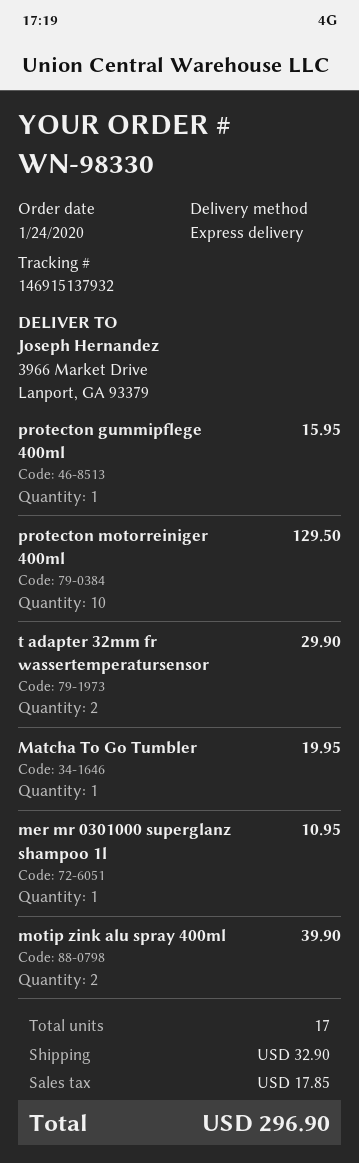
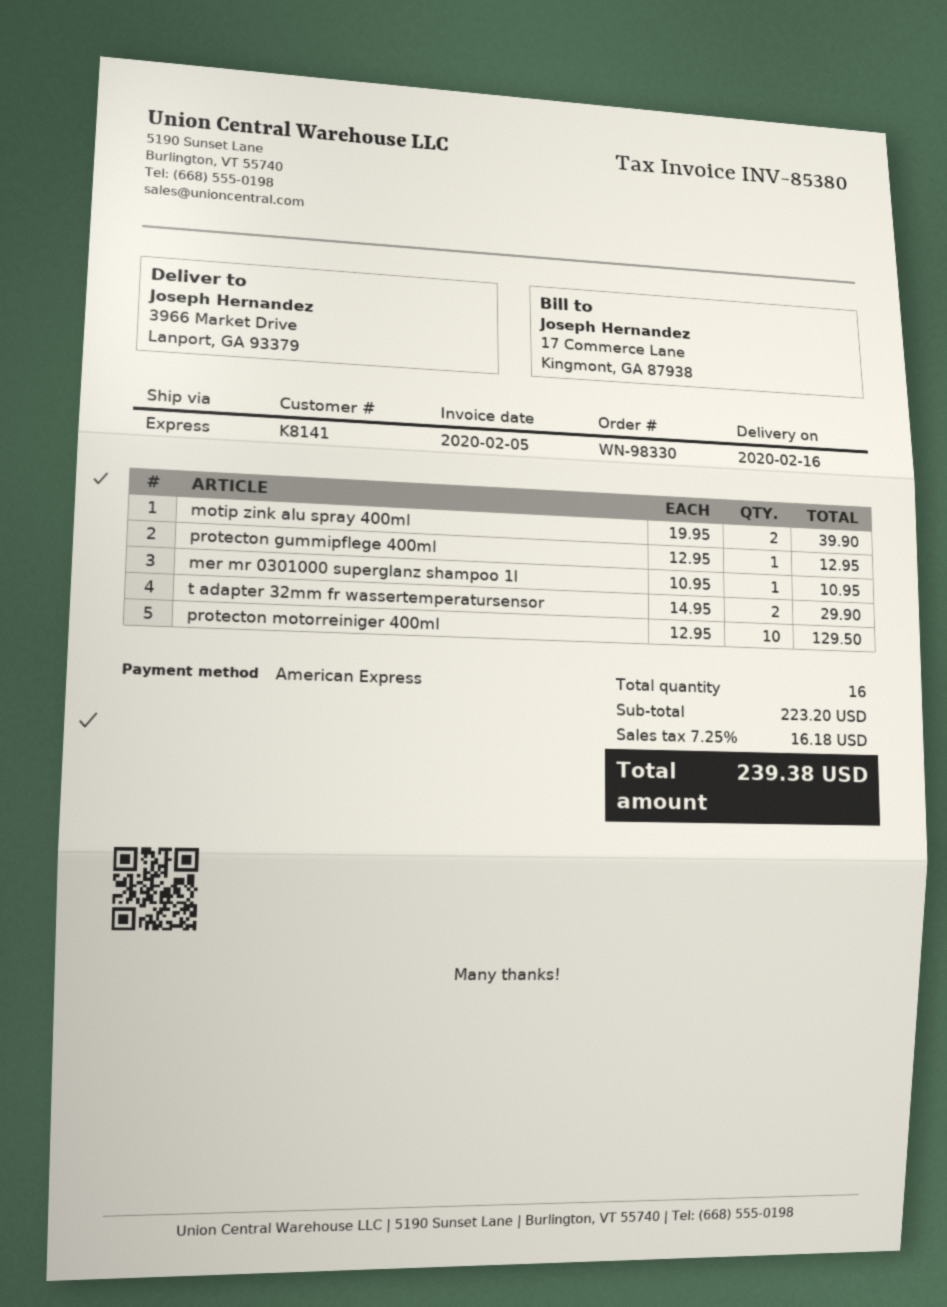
protecton gummipflege 400ml: 1 for 15.95 -> 1 for 12.95
Matcha To Go Tumbler: 1 for 19.95 -> none
total quantity: 17 -> 16
shipping: 32.90 -> none
tax: 17.85 -> 16.18
total: 296.90 -> 239.38

